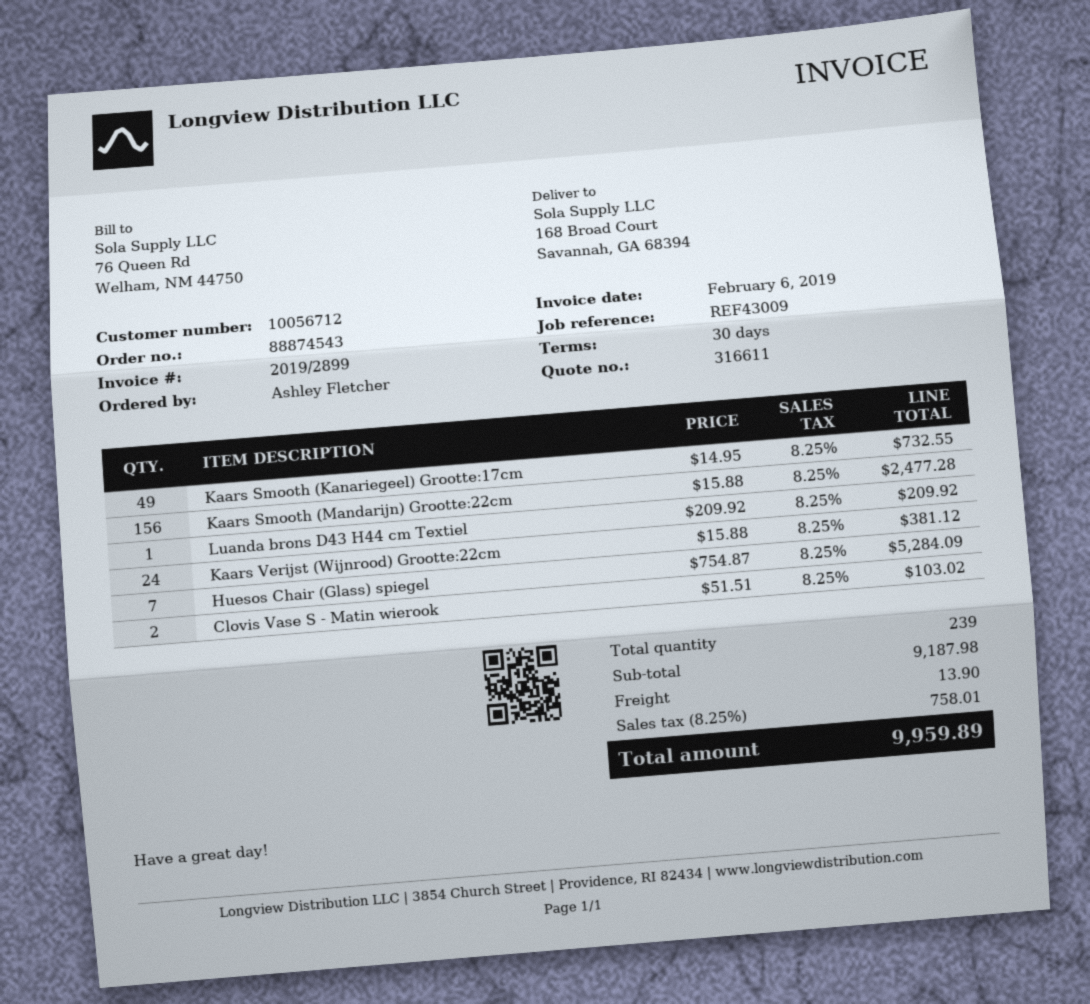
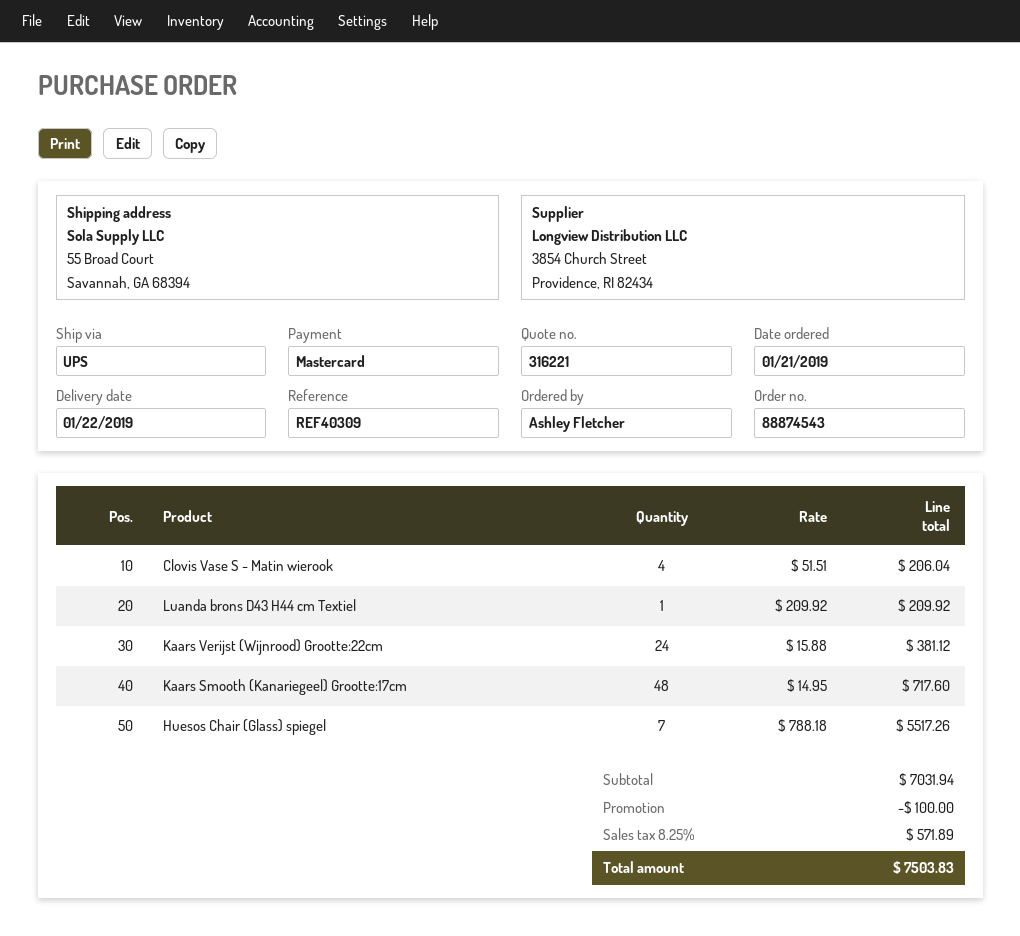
quote number: 316611 -> 316221
reference: REF43009 -> REF40309
ship to: 168 Broad Court, Savannah, GA 68394 -> 55 Broad Court, Savannah, GA 68394
Kaars Smooth (Kanariegeel) Grootte:17cm: 49 x 14.95 = 732.55 -> 48 x 14.95 = 717.60
Kaars Smooth (Mandarijn) Grootte:22cm: 156 x 15.88 = 2477.28 -> none
Huesos Chair (Glass) spiegel: 7 x 754.87 = 5284.09 -> 7 x 788.18 = 5517.26
Clovis Vase S - Matin wierook: 2 x 51.51 = 103.02 -> 4 x 51.51 = 206.04
subtotal: 9187.98 -> 7031.94
discount: none -> 100.00
shipping: 13.90 -> none
tax: 8.25% = 758.01 -> 8.25% = 571.89
total: 9959.89 -> 7503.83

